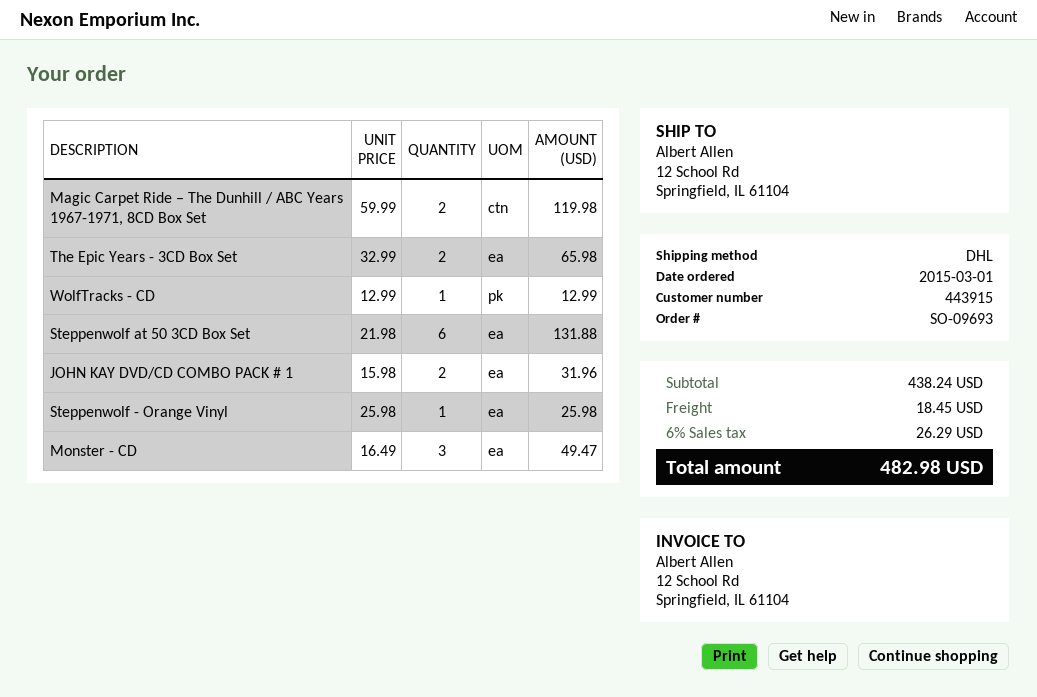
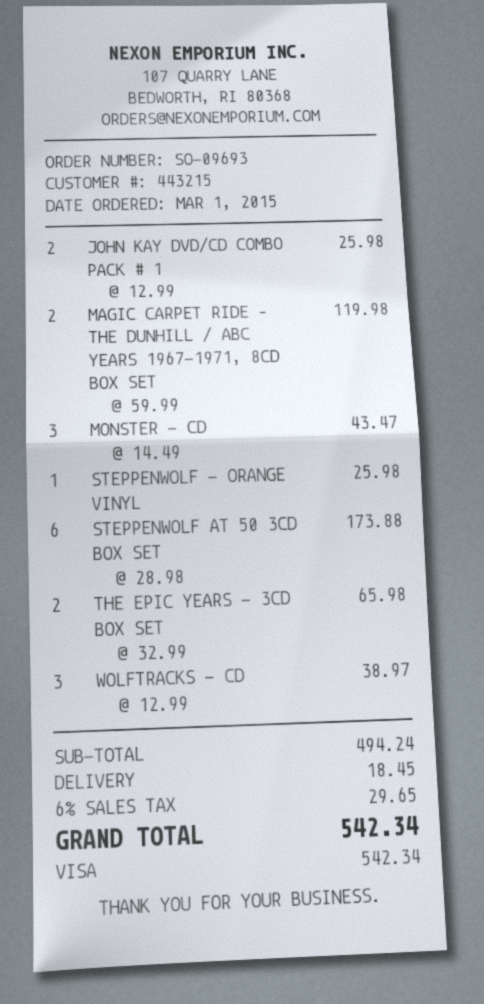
customer number: 443915 -> 443215
WolfTracks - CD: 1 x 12.99 = 12.99 -> 3 x 12.99 = 38.97
Steppenwolf at 50 3CD Box Set: 6 x 21.98 = 131.88 -> 6 x 28.98 = 173.88
JOHN KAY DVD/CD COMBO PACK # 1: 2 x 15.98 = 31.96 -> 2 x 12.99 = 25.98
Monster - CD: 3 x 16.49 = 49.47 -> 3 x 14.49 = 43.47
subtotal: 438.24 -> 494.24
tax: 6% = 26.29 -> 6% = 29.65
total: 482.98 -> 542.34

